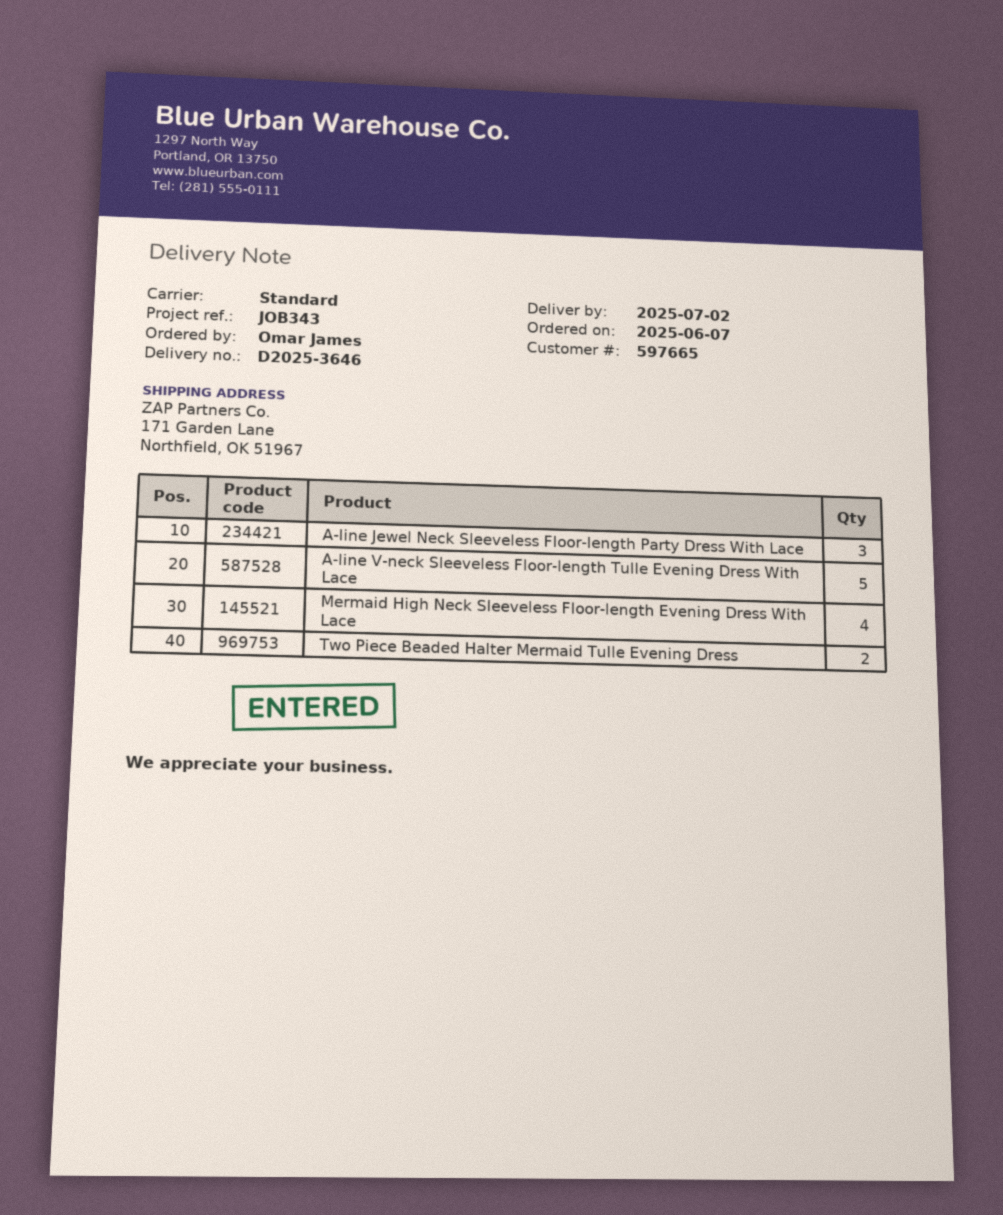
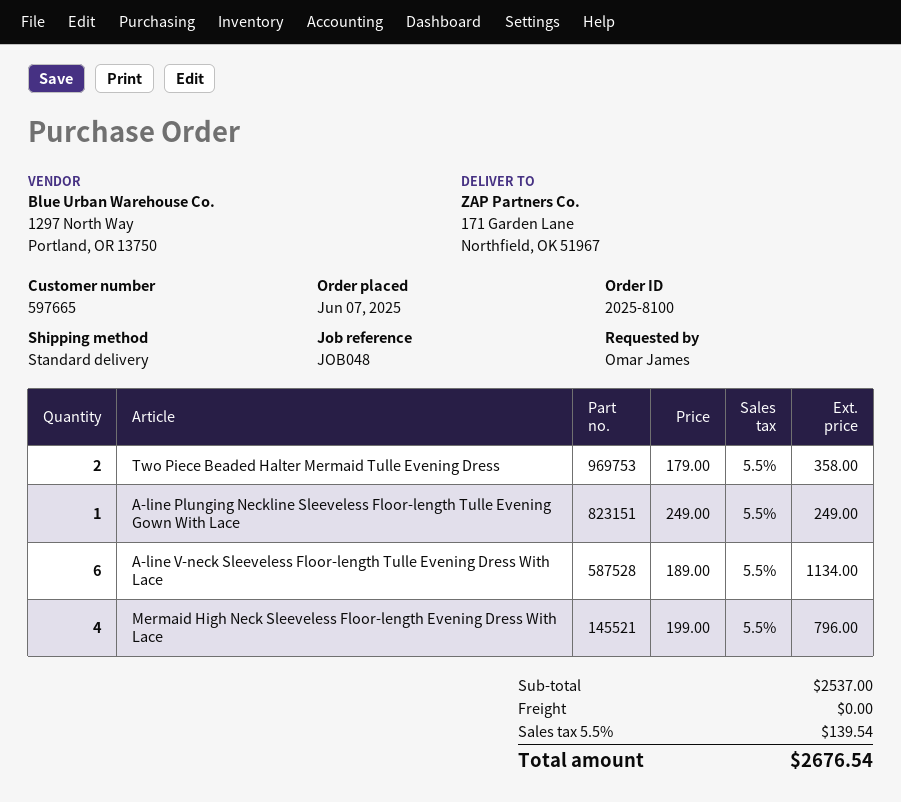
reference: JOB343 -> JOB048
A-line Jewel Neck Sleeveless Floor-length Party Dress With Lace: 3 -> none
A-line V-neck Sleeveless Floor-length Tulle Evening Dress With Lace: 5 -> 6
A-line Plunging Neckline Sleeveless Floor-length Tulle Evening Gown With Lace: none -> 1

